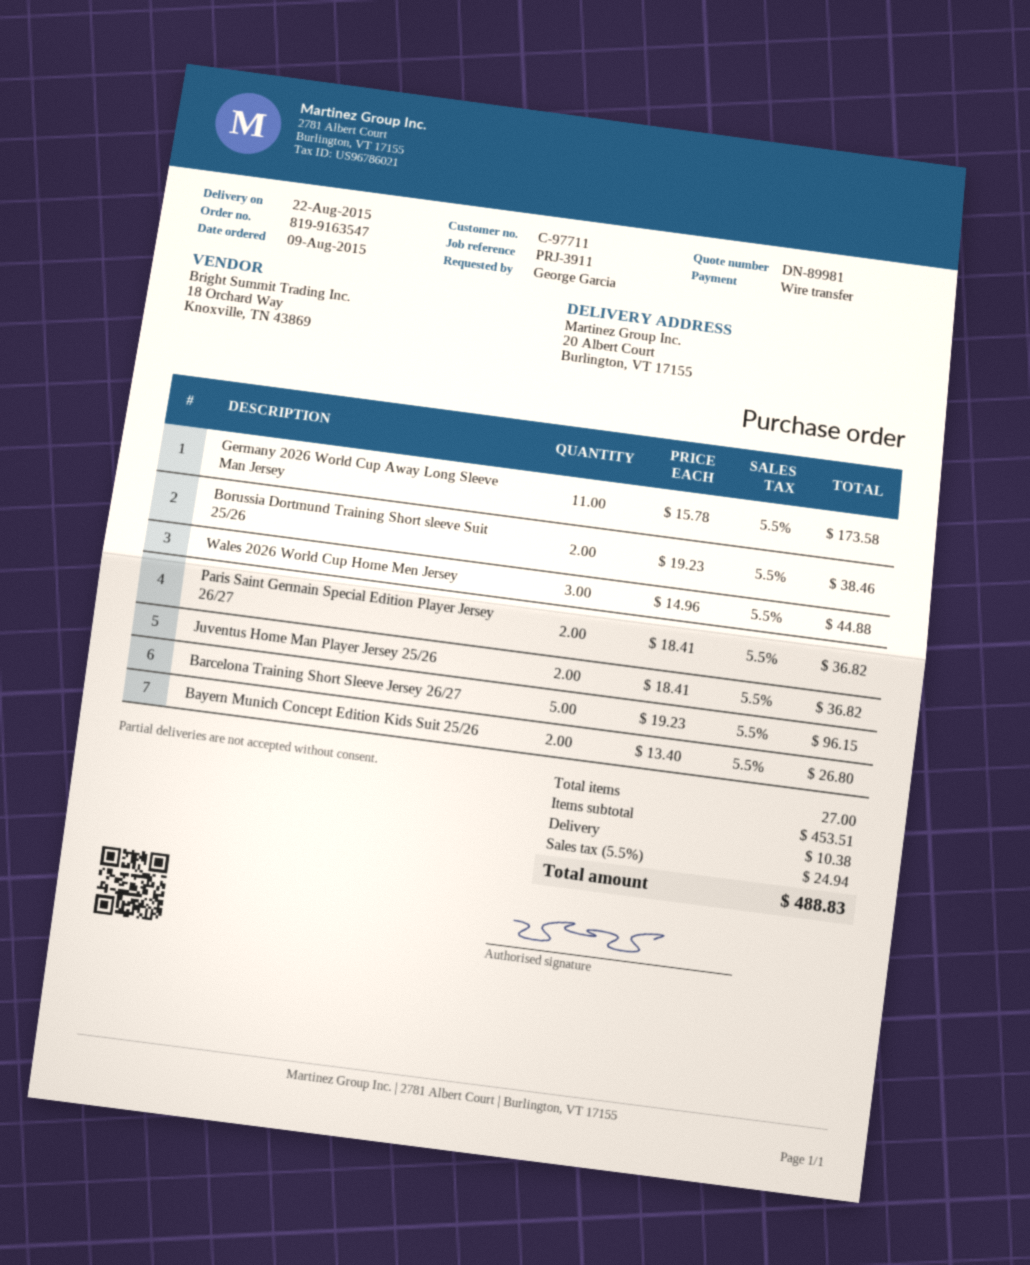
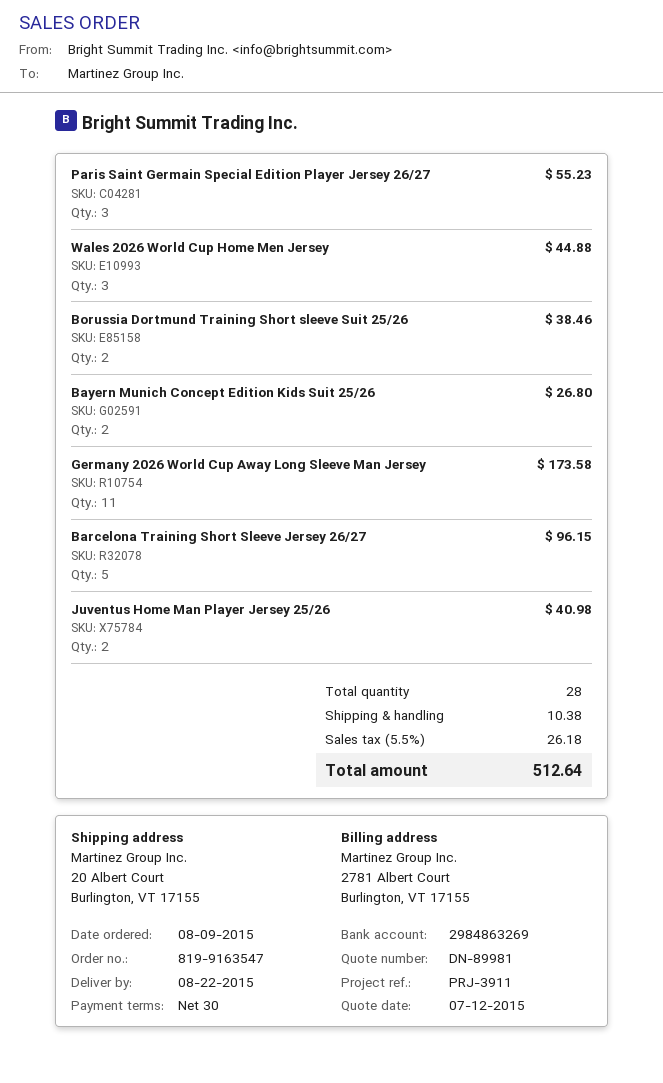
Paris Saint Germain Special Edition Player Jersey 26/27: 2 for 36.82 -> 3 for 55.23
Juventus Home Man Player Jersey 25/26: 2 for 36.82 -> 2 for 40.98
total quantity: 27 -> 28
tax: 5.5% = 24.94 -> 5.5% = 26.18
total: 488.83 -> 512.64

